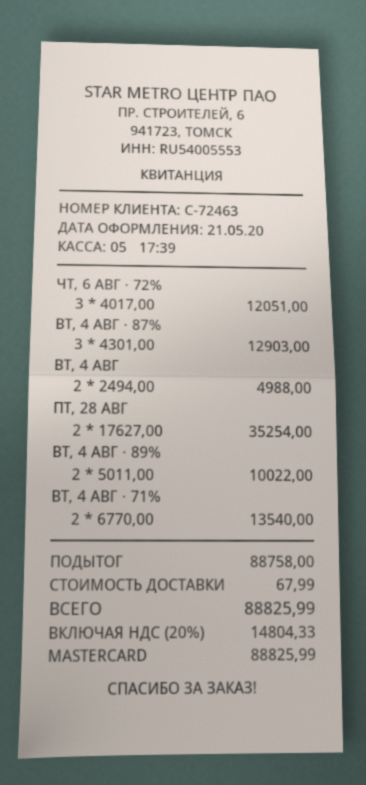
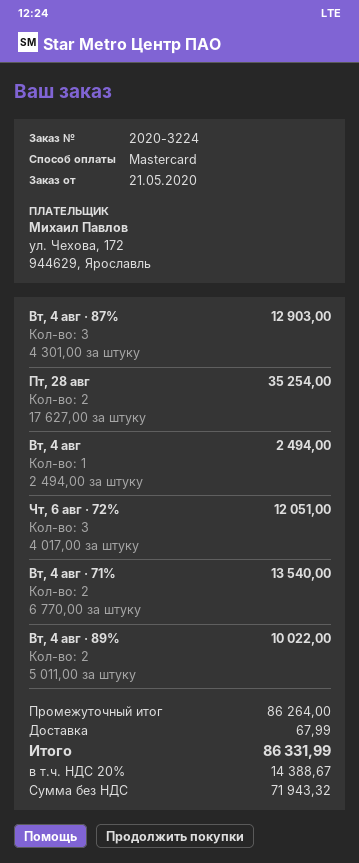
ВТ, 4 АВГ: 2 x 2494.00 = 4988.00 -> 1 x 2494.00 = 2494.00
subtotal: 88758.00 -> 86264.00
tax: 20% = 14804.33 -> 20% = 14388.67
total: 88825.99 -> 86331.99

